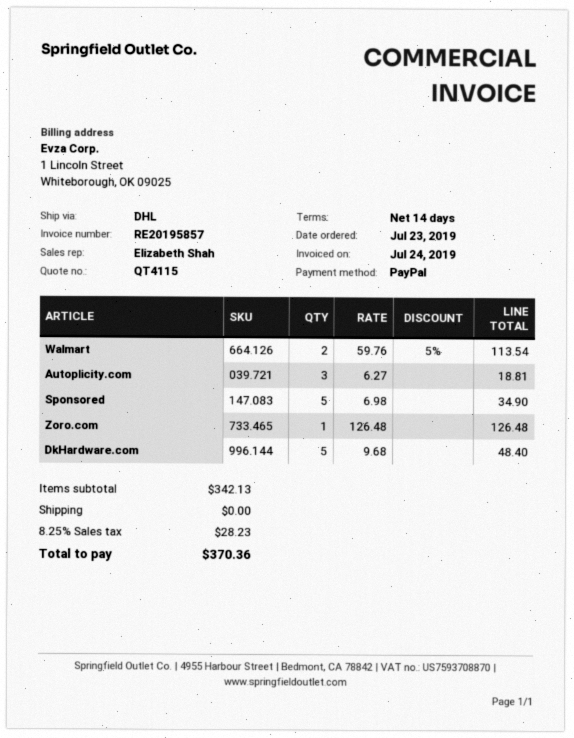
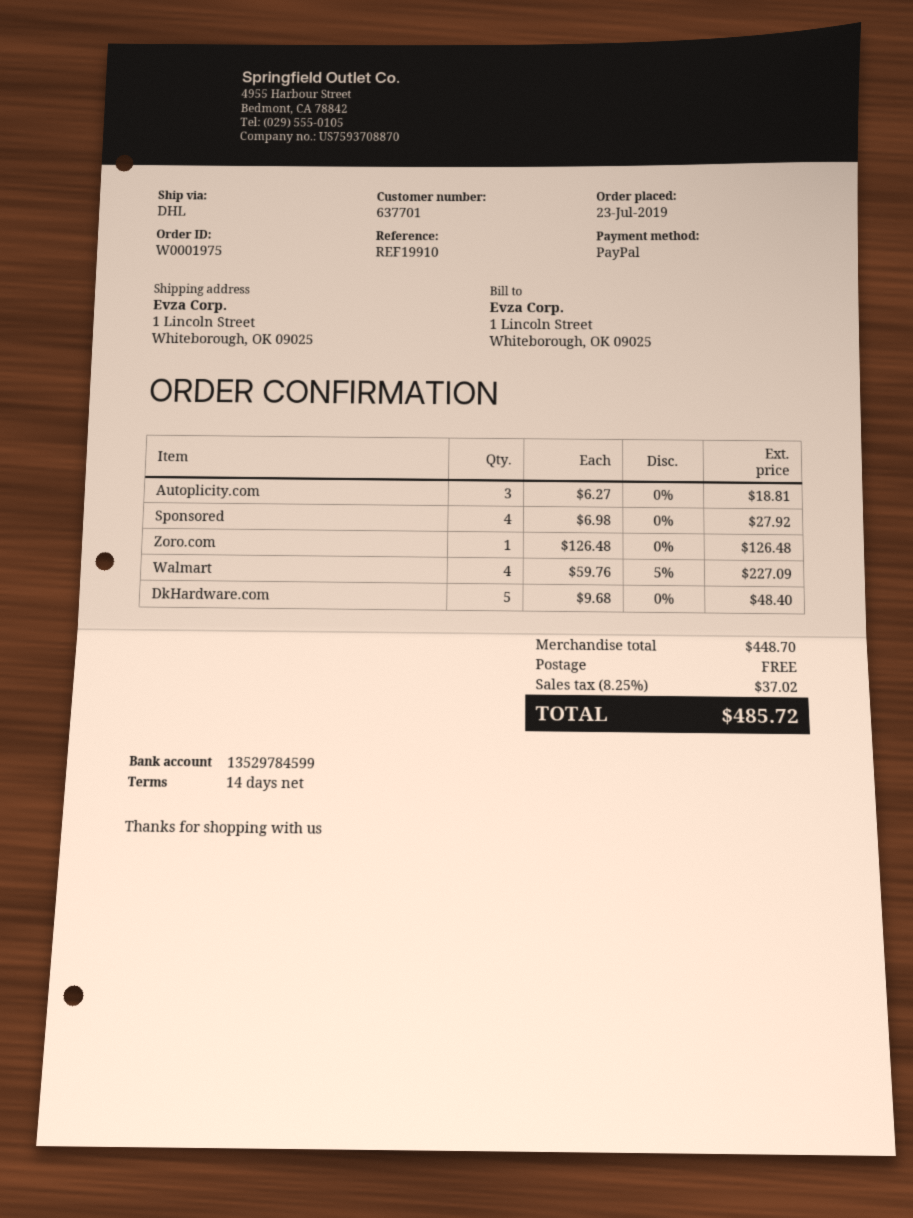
Walmart: 2 x 59.76 - 5% = 113.54 -> 4 x 59.76 - 5% = 227.09
Sponsored: 5 x 6.98 = 34.90 -> 4 x 6.98 = 27.92
subtotal: 342.13 -> 448.70
tax: 8.25% = 28.23 -> 8.25% = 37.02
total: 370.36 -> 485.72

